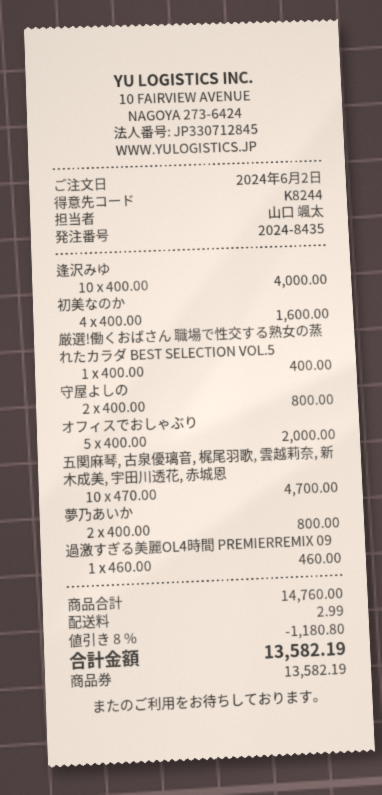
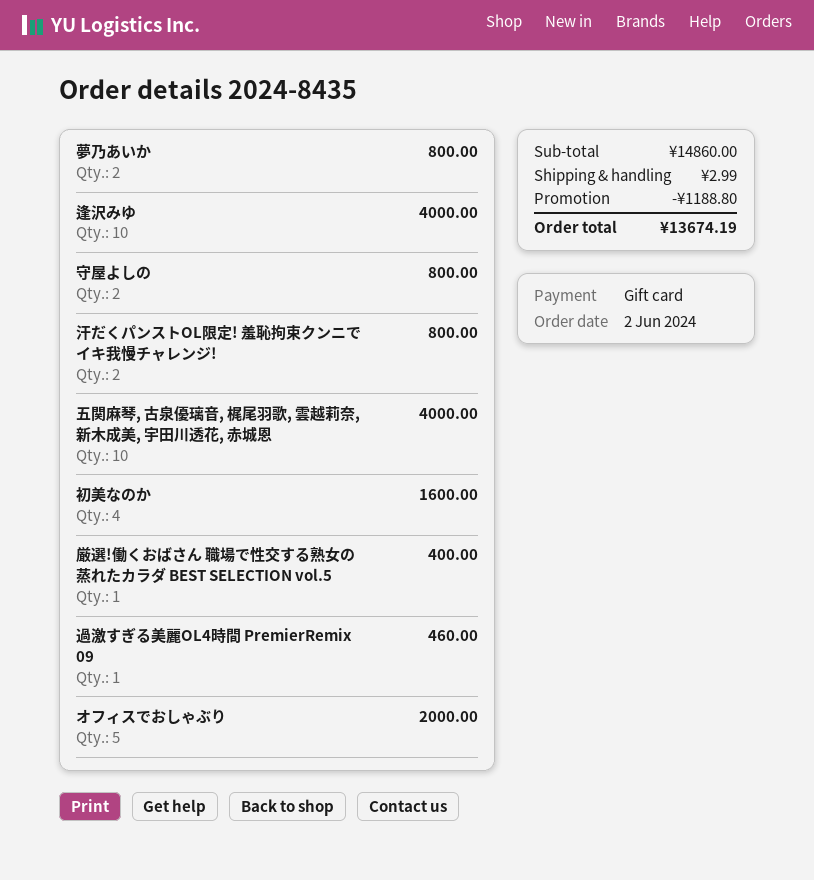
五関麻琴, 古泉優璃音, 梶尾羽歌, 雲越莉奈, 新木成美, 宇田川透花, 赤城恩: 10 for 4700.00 -> 10 for 4000.00
汗だくパンストOL限定! 羞恥拘束クンニでイキ我慢チャレンジ!: none -> 2 for 800.00
subtotal: 14760.00 -> 14860.00
discount: 1180.80 -> 1188.80
total: 13582.19 -> 13674.19

